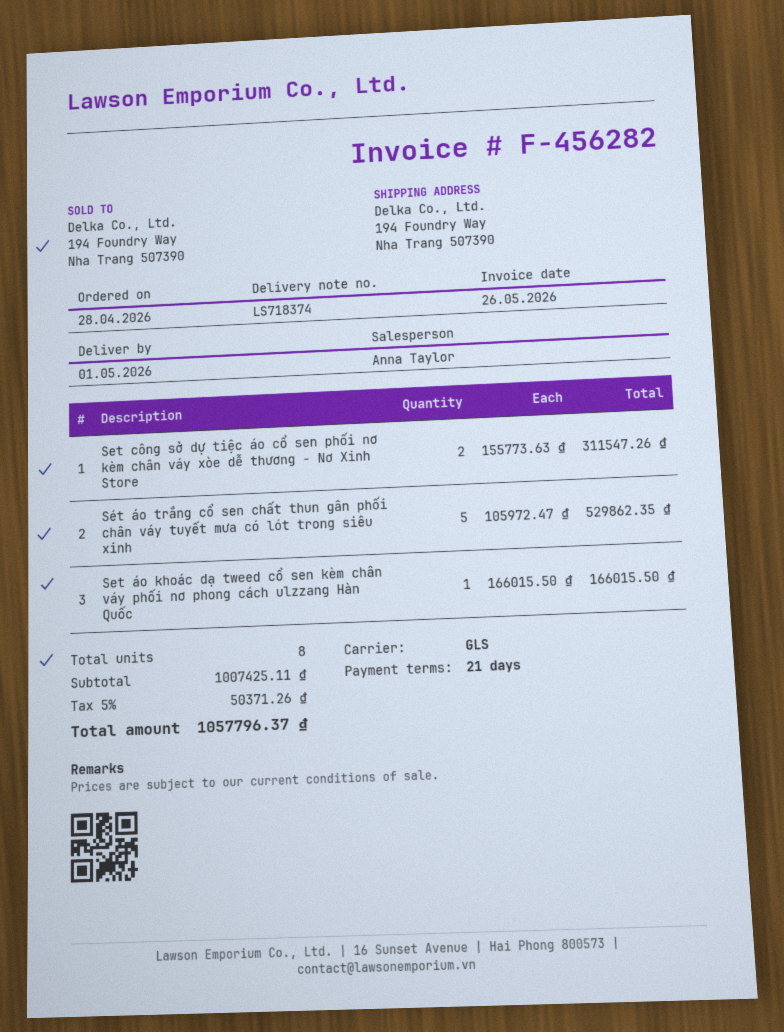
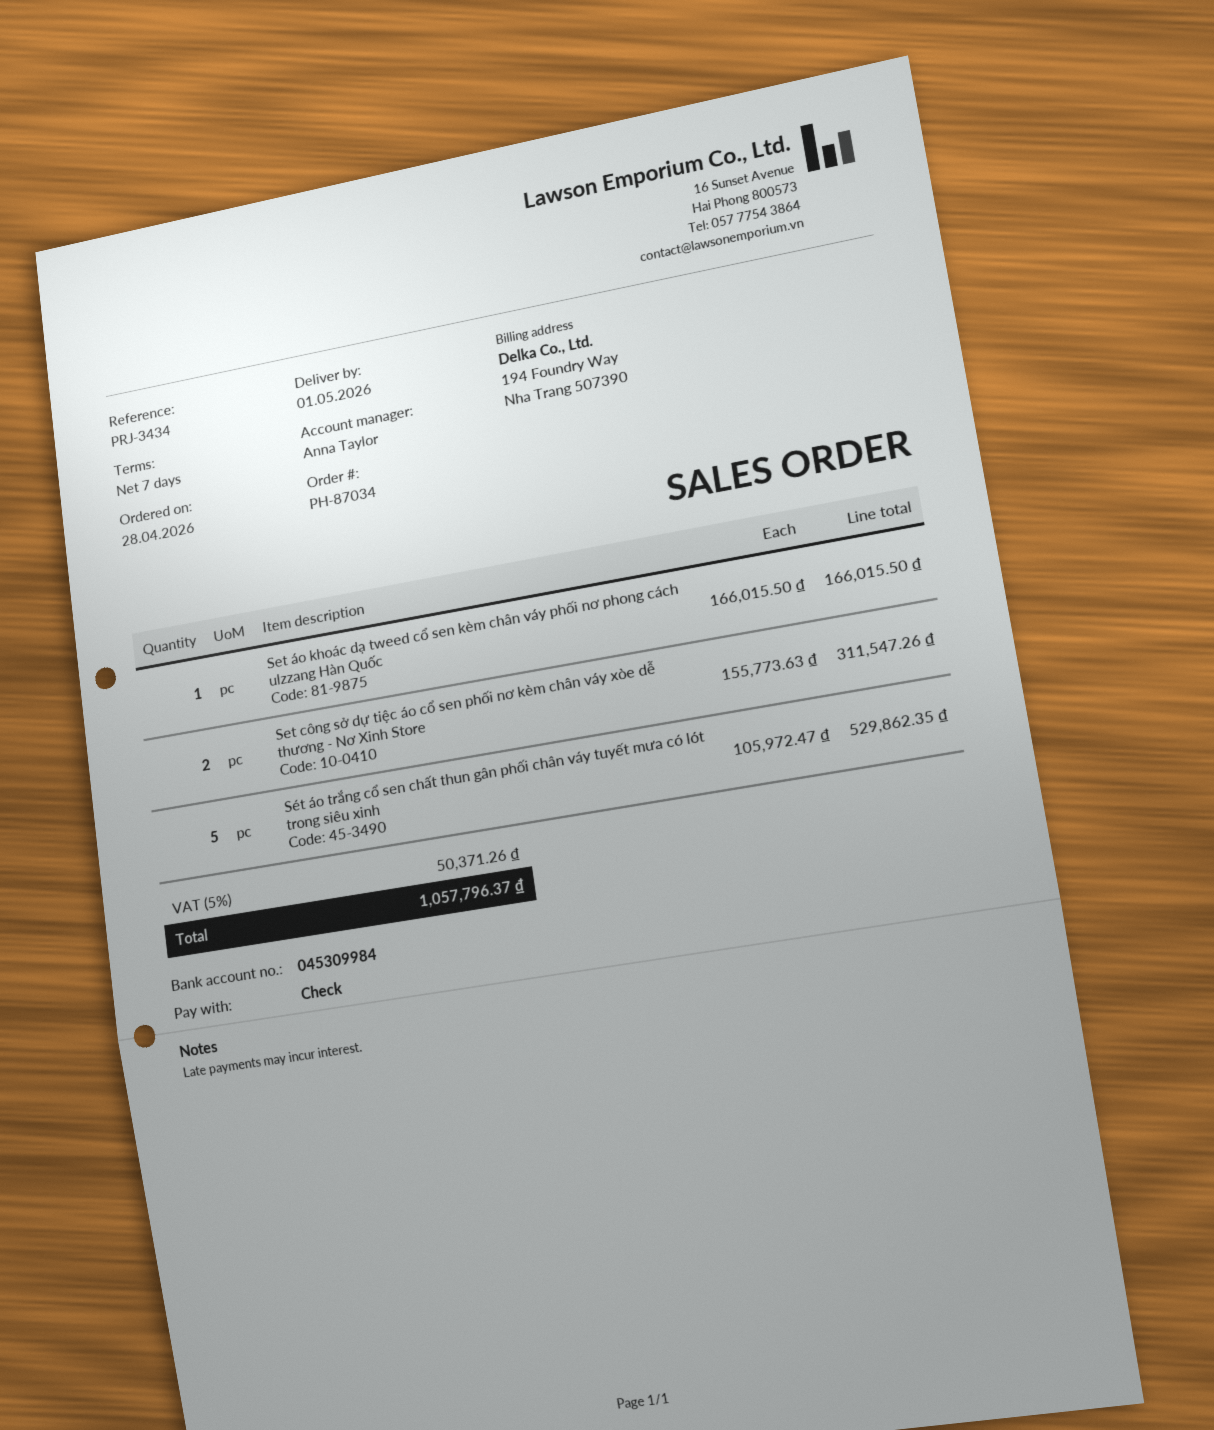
payment terms: 21 days -> 7 days

